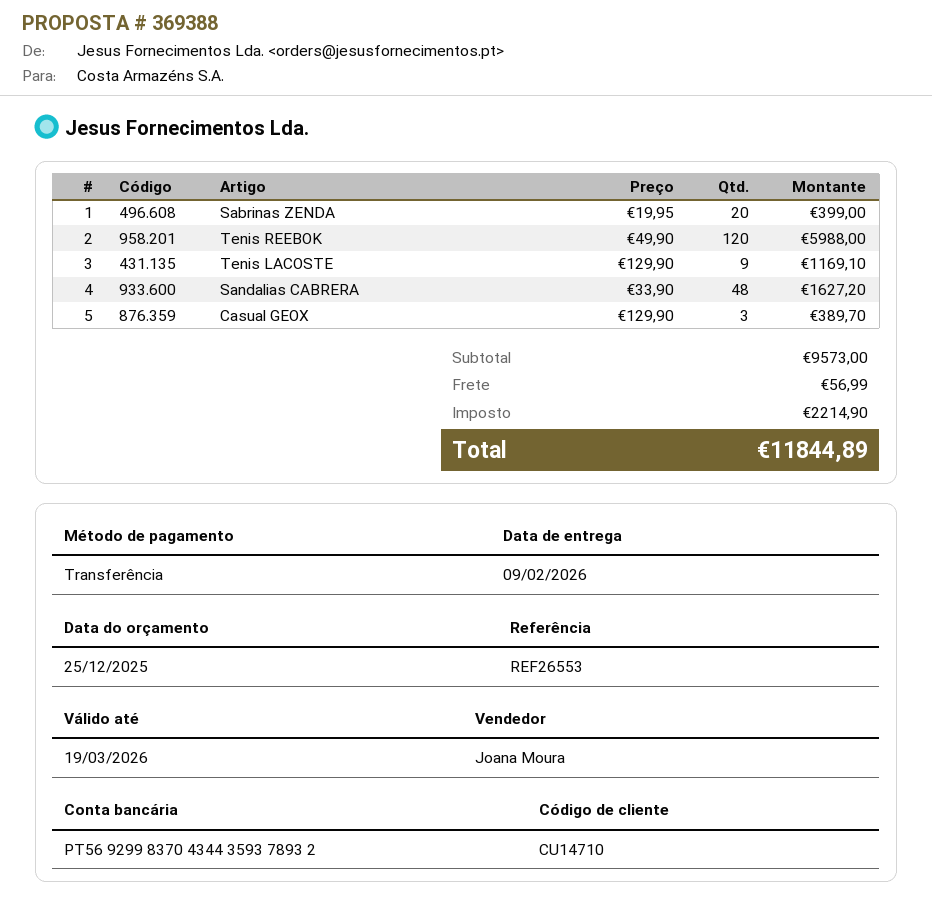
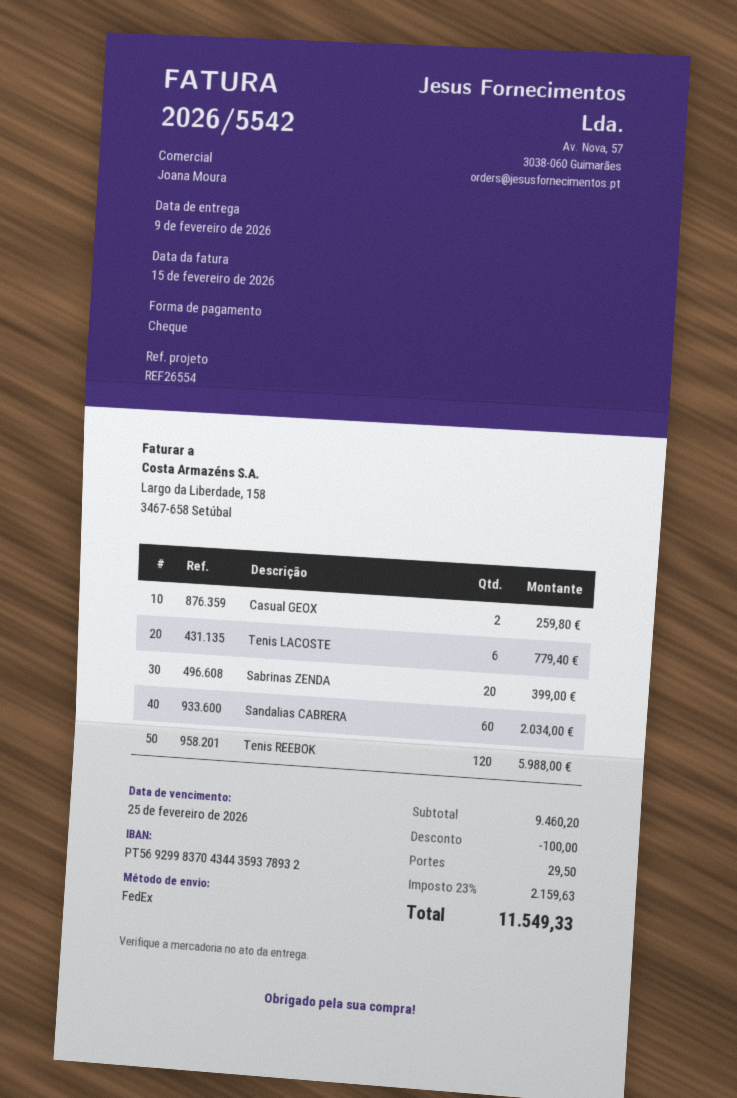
reference: REF26553 -> REF26554
payment method: bank transfer -> cheque
Tenis LACOSTE: 9 for 1169.10 -> 6 for 779.40
Sandalias CABRERA: 48 for 1627.20 -> 60 for 2034.00
Casual GEOX: 3 for 389.70 -> 2 for 259.80
subtotal: 9573.00 -> 9460.20
discount: none -> 100.00
shipping: 56.99 -> 29.50
tax: 2214.90 -> 2159.63
total: 11844.89 -> 11549.33

